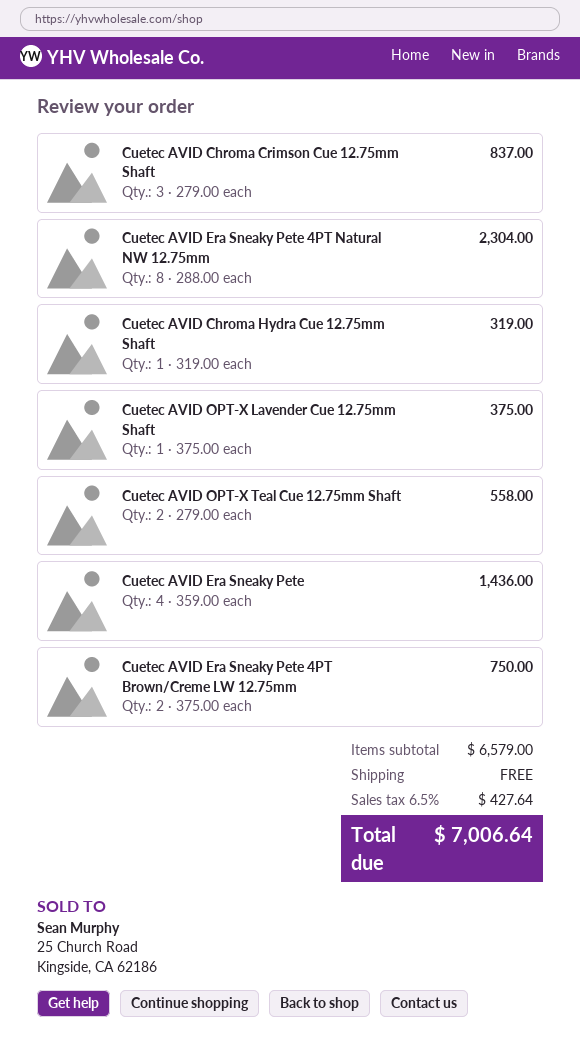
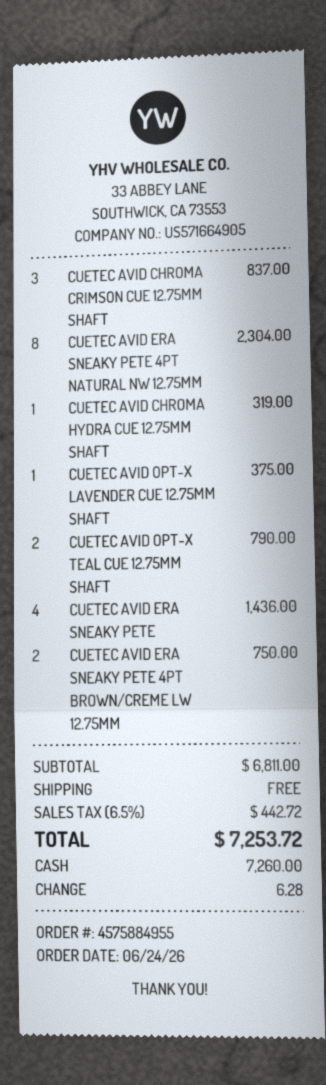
Cuetec AVID OPT-X Teal Cue 12.75mm Shaft: 2 for 558.00 -> 2 for 790.00
subtotal: 6579.00 -> 6811.00
tax: 6.5% = 427.64 -> 6.5% = 442.72
total: 7006.64 -> 7253.72

